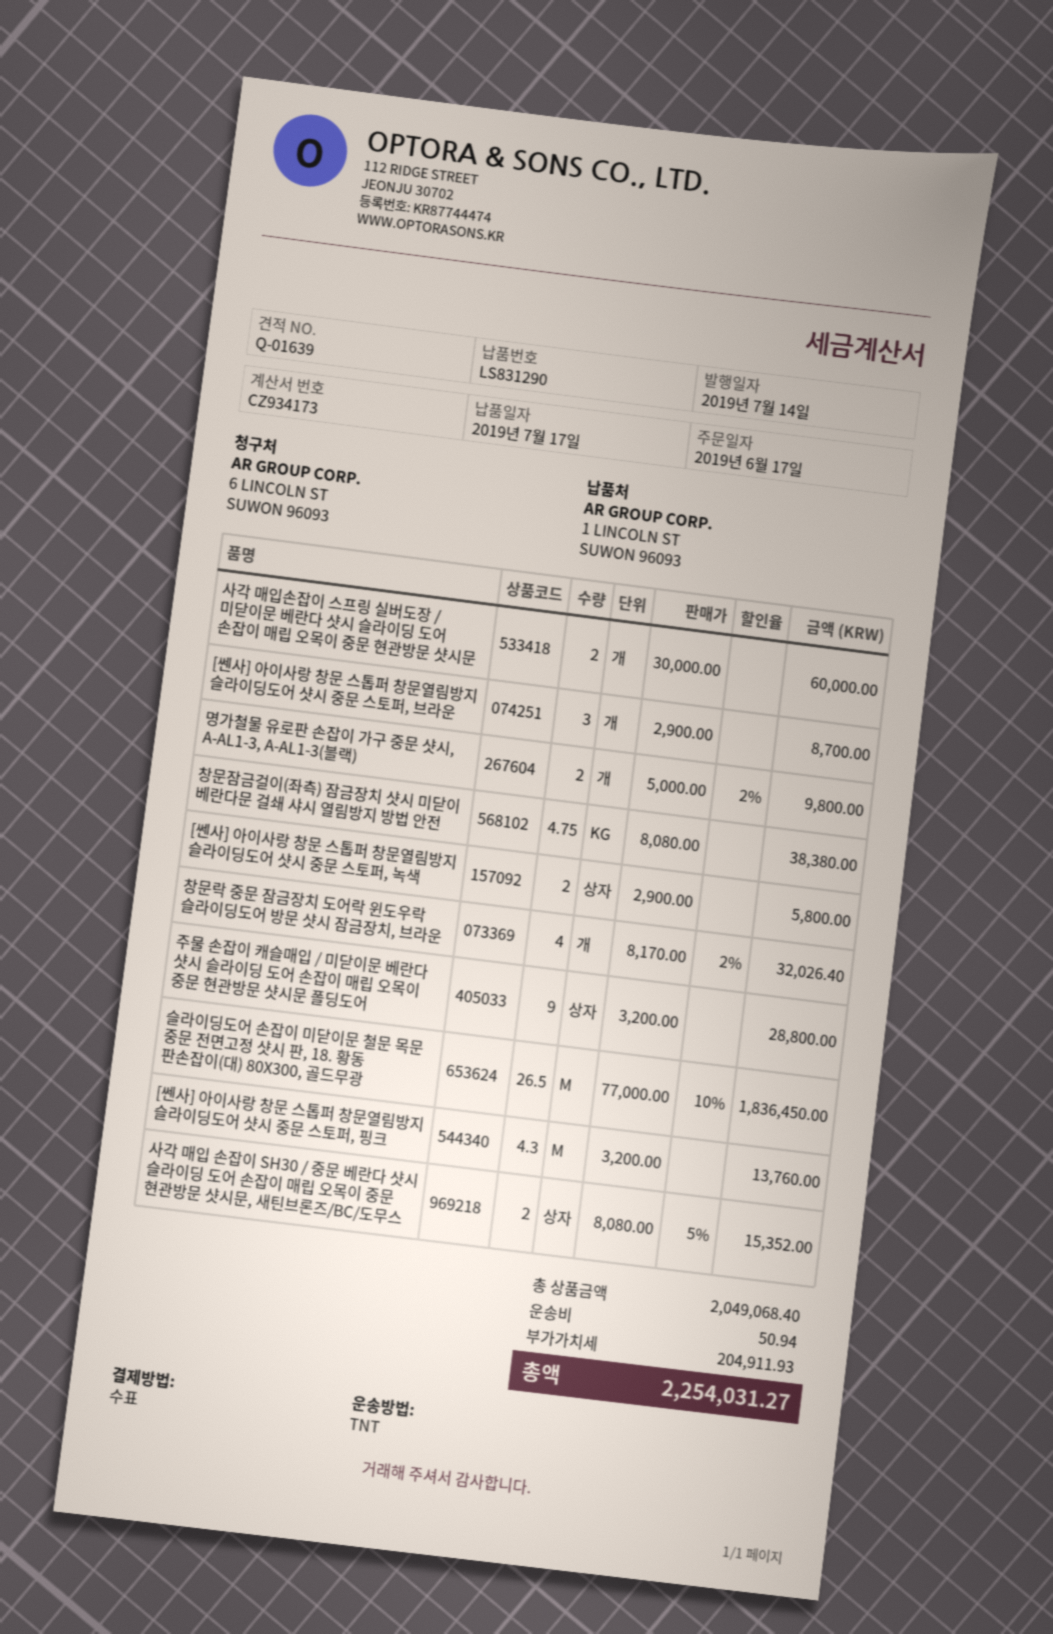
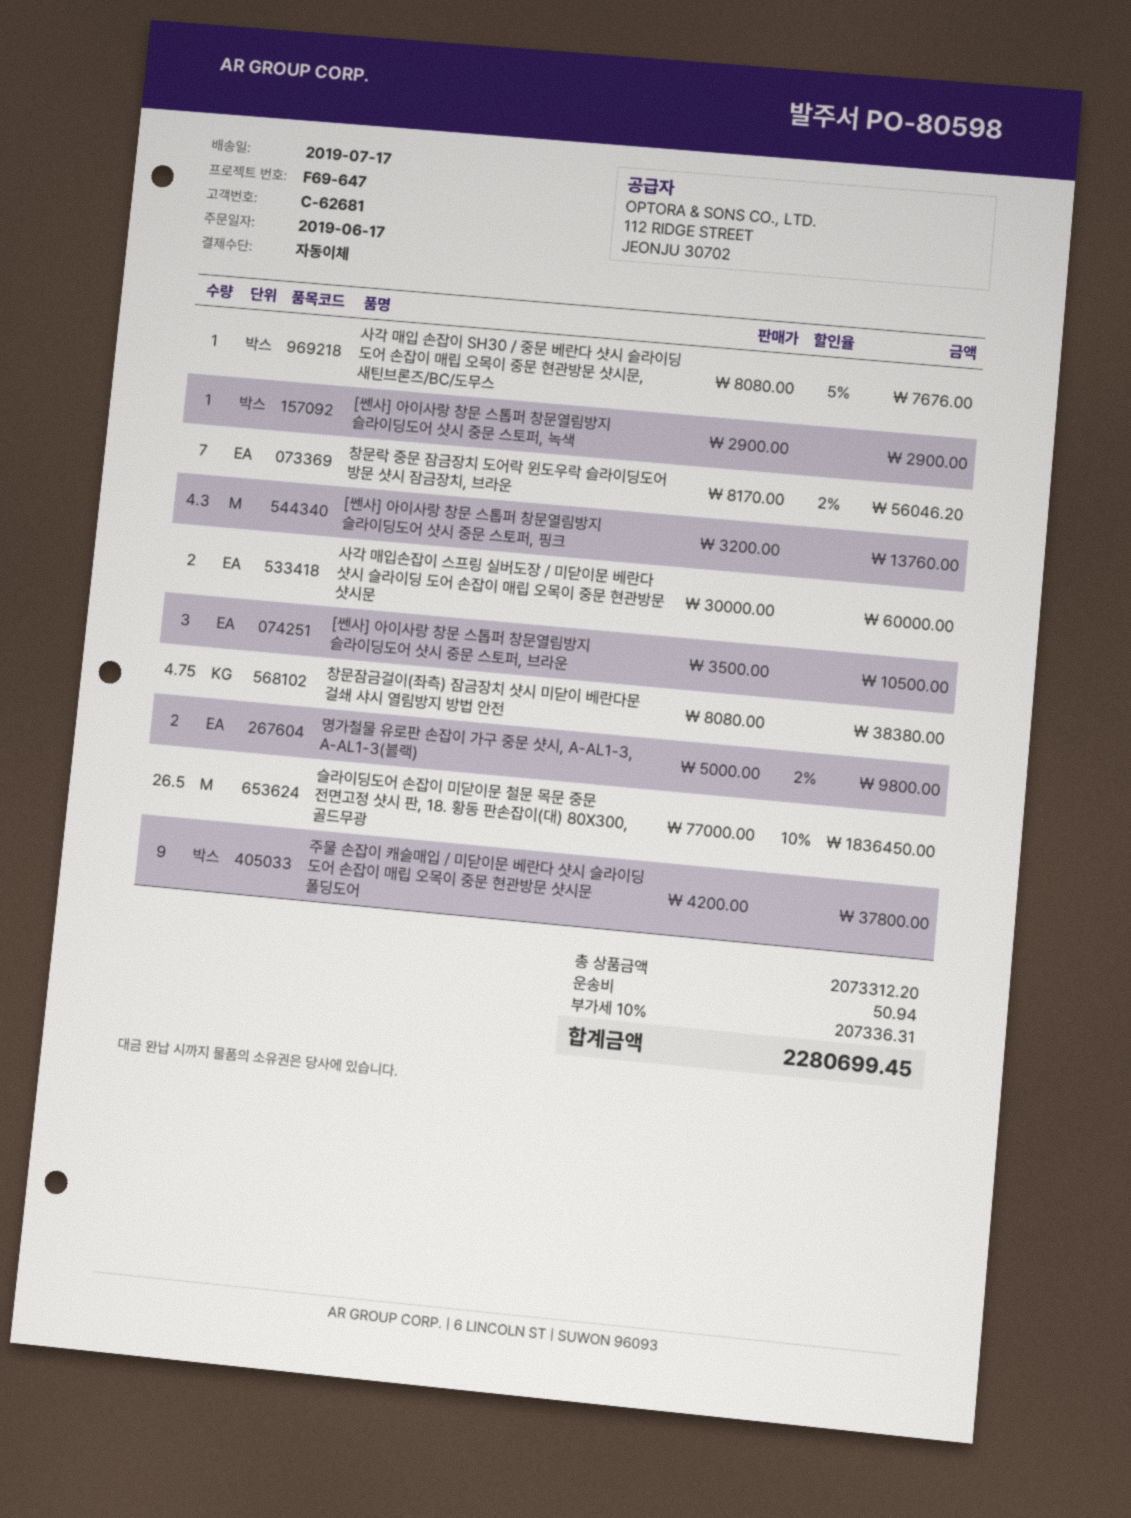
payment method: cheque -> direct debit
[쎈사] 아이사랑 창문 스톱퍼 창문열림방지 슬라이딩도어 샷시 중문 스토퍼, 브라운: 3 x 2900.00 = 8700.00 -> 3 x 3500.00 = 10500.00
[쎈사] 아이사랑 창문 스톱퍼 창문열림방지 슬라이딩도어 샷시 중문 스토퍼, 녹색: 2 x 2900.00 = 5800.00 -> 1 x 2900.00 = 2900.00
창문락 중문 잠금장치 도어락 윈도우락 슬라이딩도어 방문 샷시 잠금장치, 브라운: 4 x 8170.00 - 2% = 32026.40 -> 7 x 8170.00 - 2% = 56046.20
주물 손잡이 캐슬매입 / 미닫이문 베란다 샷시 슬라이딩 도어 손잡이 매립 오목이 중문 현관방문 샷시문 폴딩도어: 9 x 3200.00 = 28800.00 -> 9 x 4200.00 = 37800.00
사각 매입 손잡이 SH30 / 중문 베란다 샷시 슬라이딩 도어 손잡이 매립 오목이 중문 현관방문 샷시문, 새틴브론즈/BC/도무스: 2 x 8080.00 - 5% = 15352.00 -> 1 x 8080.00 - 5% = 7676.00
subtotal: 2049068.40 -> 2073312.20
tax: 204911.93 -> 207336.31
total: 2254031.27 -> 2280699.45

